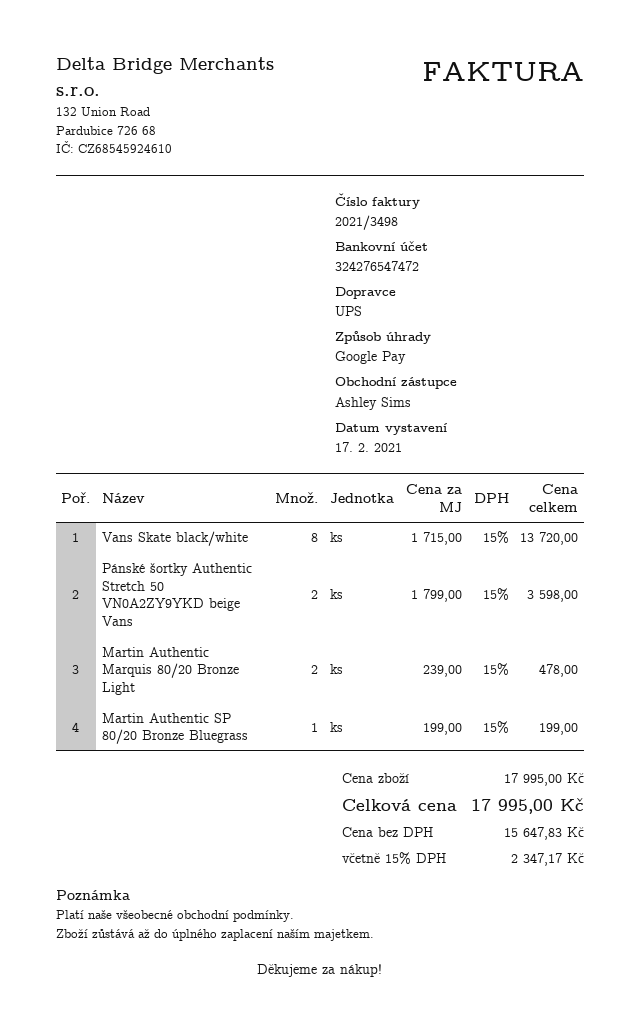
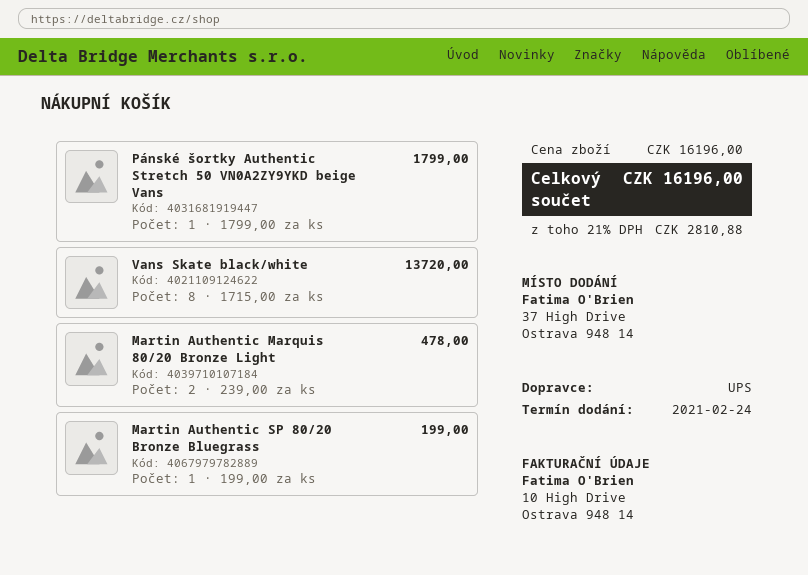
Pánské šortky Authentic Stretch 50 VN0A2ZY9YKD beige Vans: 2 x 1799.00 = 3598.00 -> 1 x 1799.00 = 1799.00
subtotal: 17995.00 -> 16196.00
tax: 15% = 2347.17 -> 21% = 2810.88
total: 17995.00 -> 16196.00

